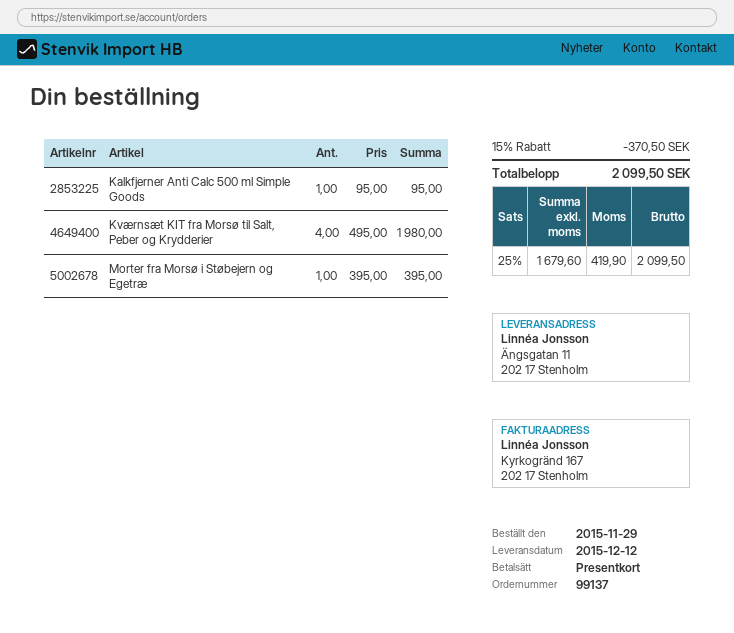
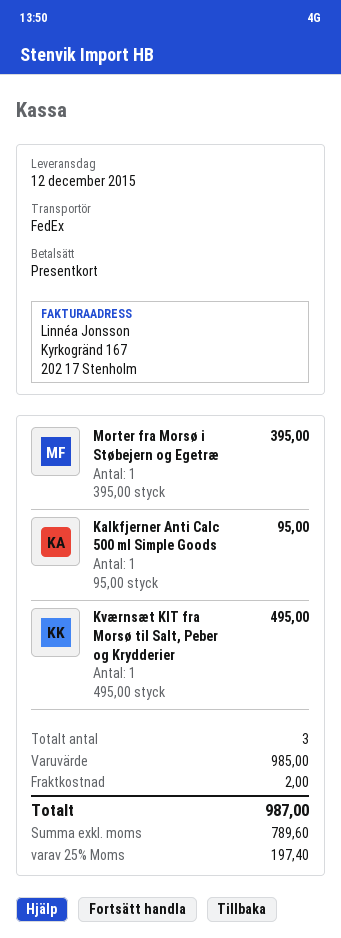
Kværnsæt KIT fra Morsø til Salt, Peber og Krydderier: 4 x 495.00 = 1980.00 -> 1 x 495.00 = 495.00
discount: 15% = 370.50 -> none
shipping: none -> 2.00
net: 1679.60 -> 789.60
tax: 25% = 419.90 -> 25% = 197.40
total: 2099.50 -> 987.00

